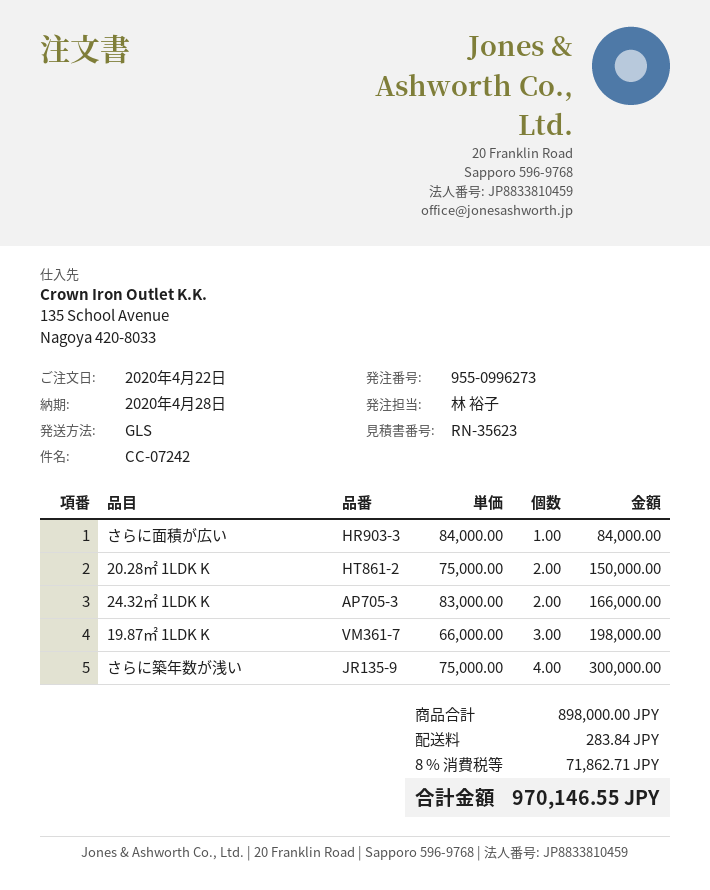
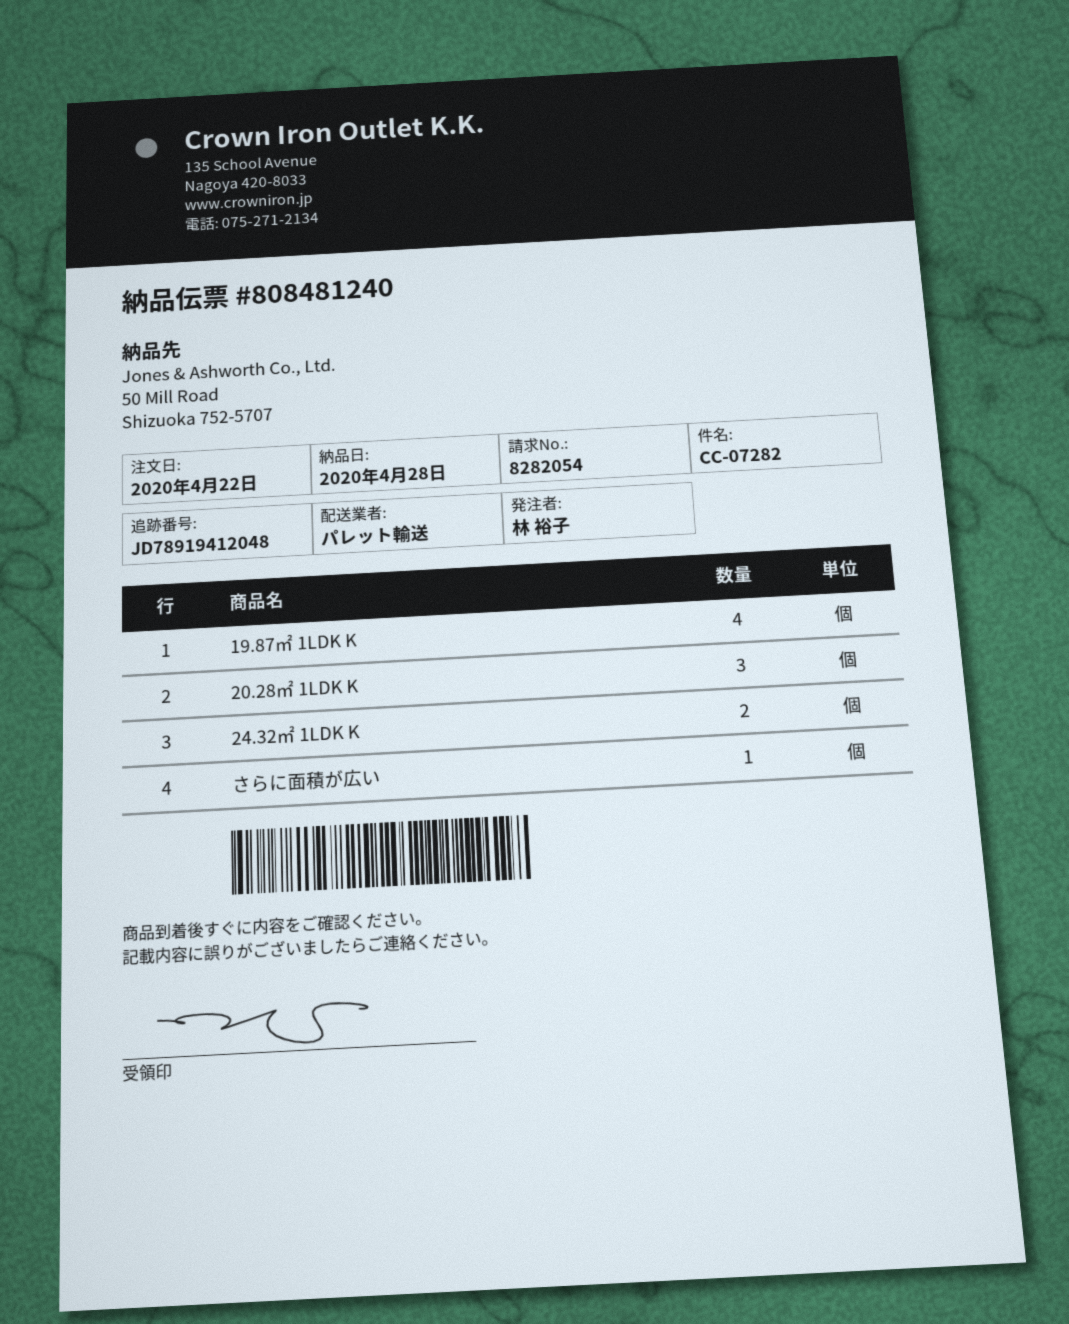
reference: CC-07242 -> CC-07282
shipping method: GLS -> pallet freight
20.28㎡ 1LDK K: 2 -> 3
19.87㎡ 1LDK K: 3 -> 4
さらに築年数が浅い: 4 -> none

